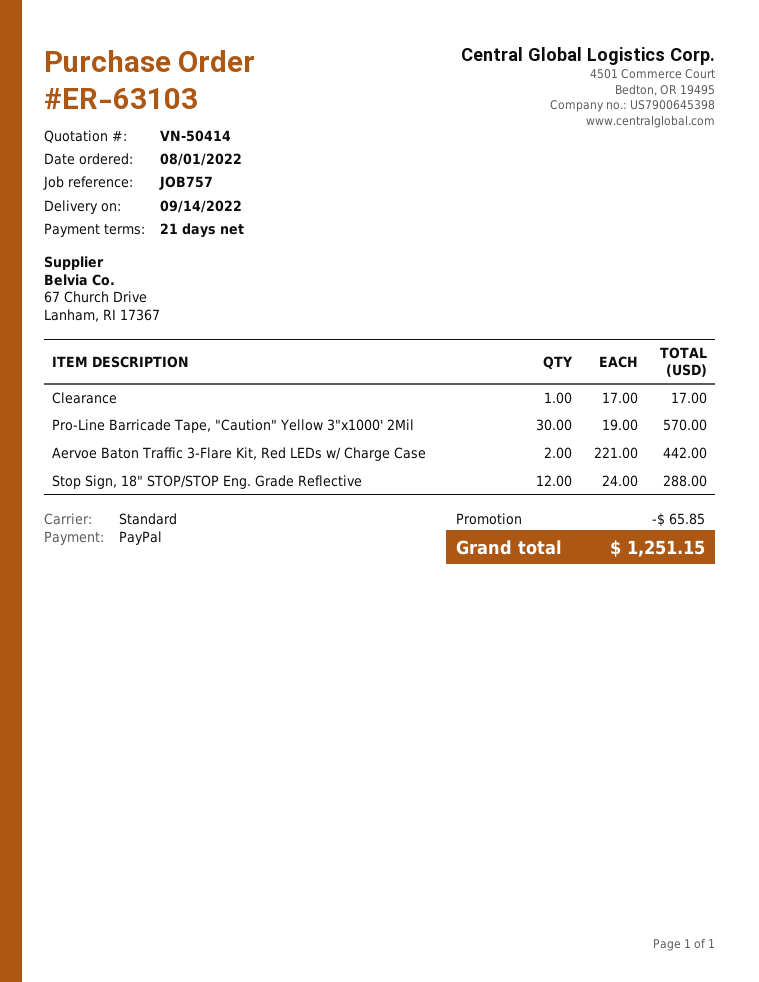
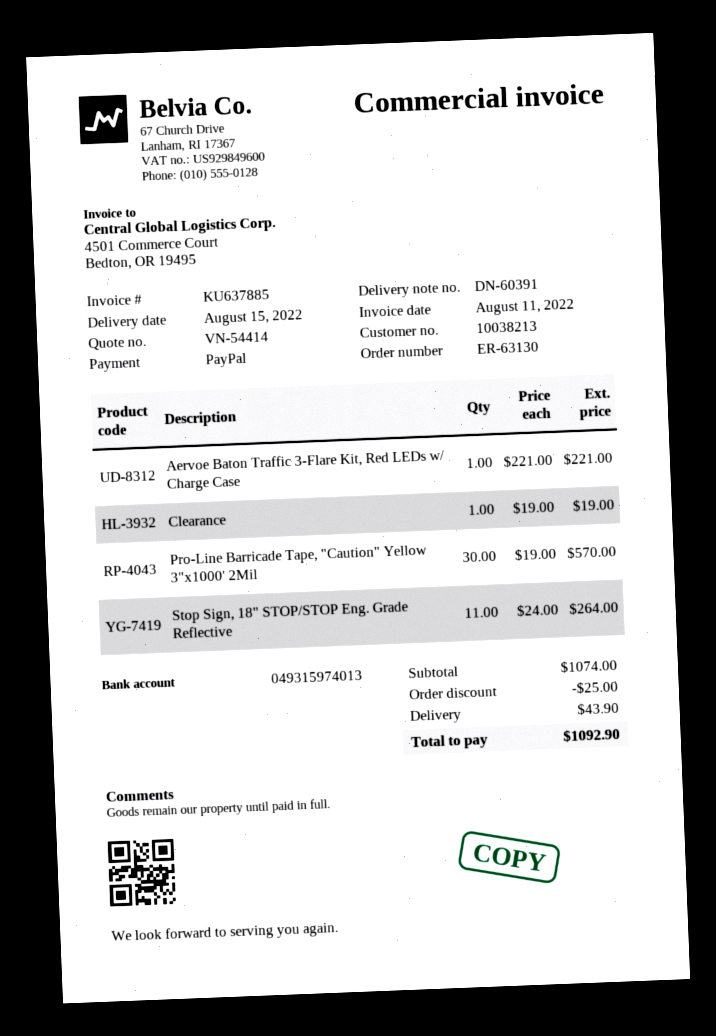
quote number: VN-50414 -> VN-54414
order number: ER-63103 -> ER-63130
delivery date: 2022-09-14 -> 2022-08-15
Clearance: 1 x 17.00 = 17.00 -> 1 x 19.00 = 19.00
Aervoe Baton Traffic 3-Flare Kit, Red LEDs w/ Charge Case: 2 x 221.00 = 442.00 -> 1 x 221.00 = 221.00
Stop Sign, 18" STOP/STOP Eng. Grade Reflective: 12 x 24.00 = 288.00 -> 11 x 24.00 = 264.00
discount: 65.85 -> 25.00
shipping: none -> 43.90
total: 1251.15 -> 1092.90

